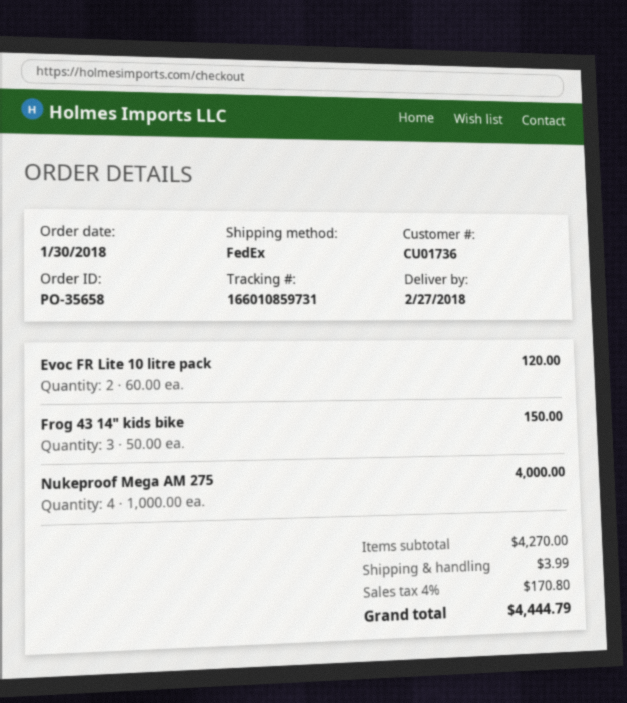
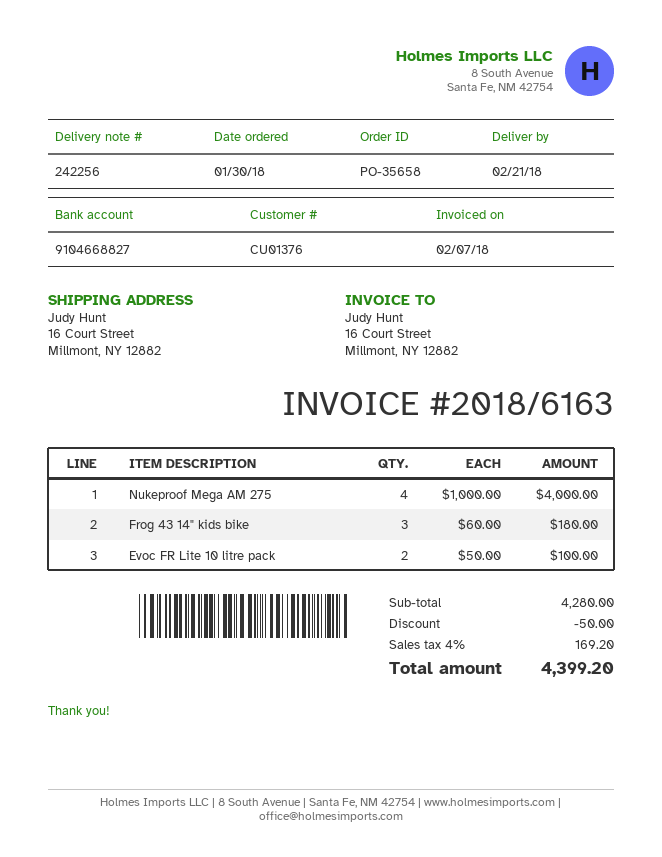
delivery date: 2018-02-27 -> 2018-02-21
customer number: CU01736 -> CU01376
Evoc FR Lite 10 litre pack: 2 x 60.00 = 120.00 -> 2 x 50.00 = 100.00
Frog 43 14" kids bike: 3 x 50.00 = 150.00 -> 3 x 60.00 = 180.00
subtotal: 4270.00 -> 4280.00
discount: none -> 50.00
shipping: 3.99 -> none
tax: 4% = 170.80 -> 4% = 169.20
total: 4444.79 -> 4399.20

